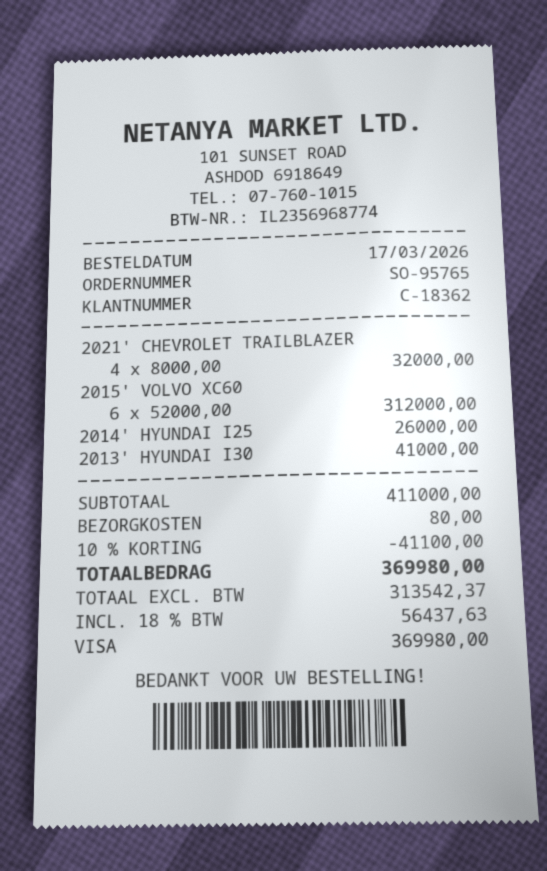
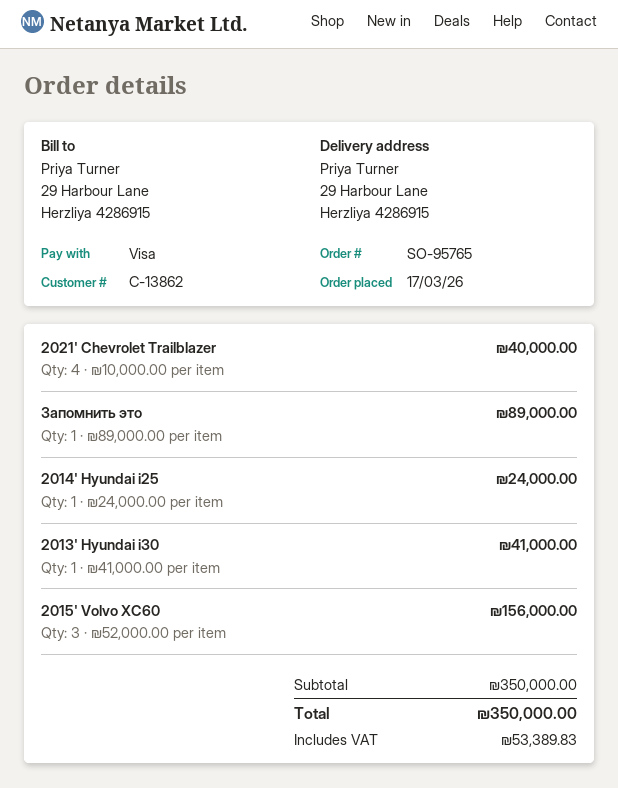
customer number: C-18362 -> C-13862
2021' CHEVROLET TRAILBLAZER: 4 x 8000.00 = 32000.00 -> 4 x 10000.00 = 40000.00
2015' VOLVO XC60: 6 x 52000.00 = 312000.00 -> 3 x 52000.00 = 156000.00
2014' HYUNDAI I25: 1 x 26000.00 = 26000.00 -> 1 x 24000.00 = 24000.00
Запомнить это: none -> 1 x 89000.00 = 89000.00
subtotal: 411000.00 -> 350000.00
discount: 10% = 41100.00 -> none
shipping: 80.00 -> none
tax: 56437.63 -> 53389.83
total: 369980.00 -> 350000.00

